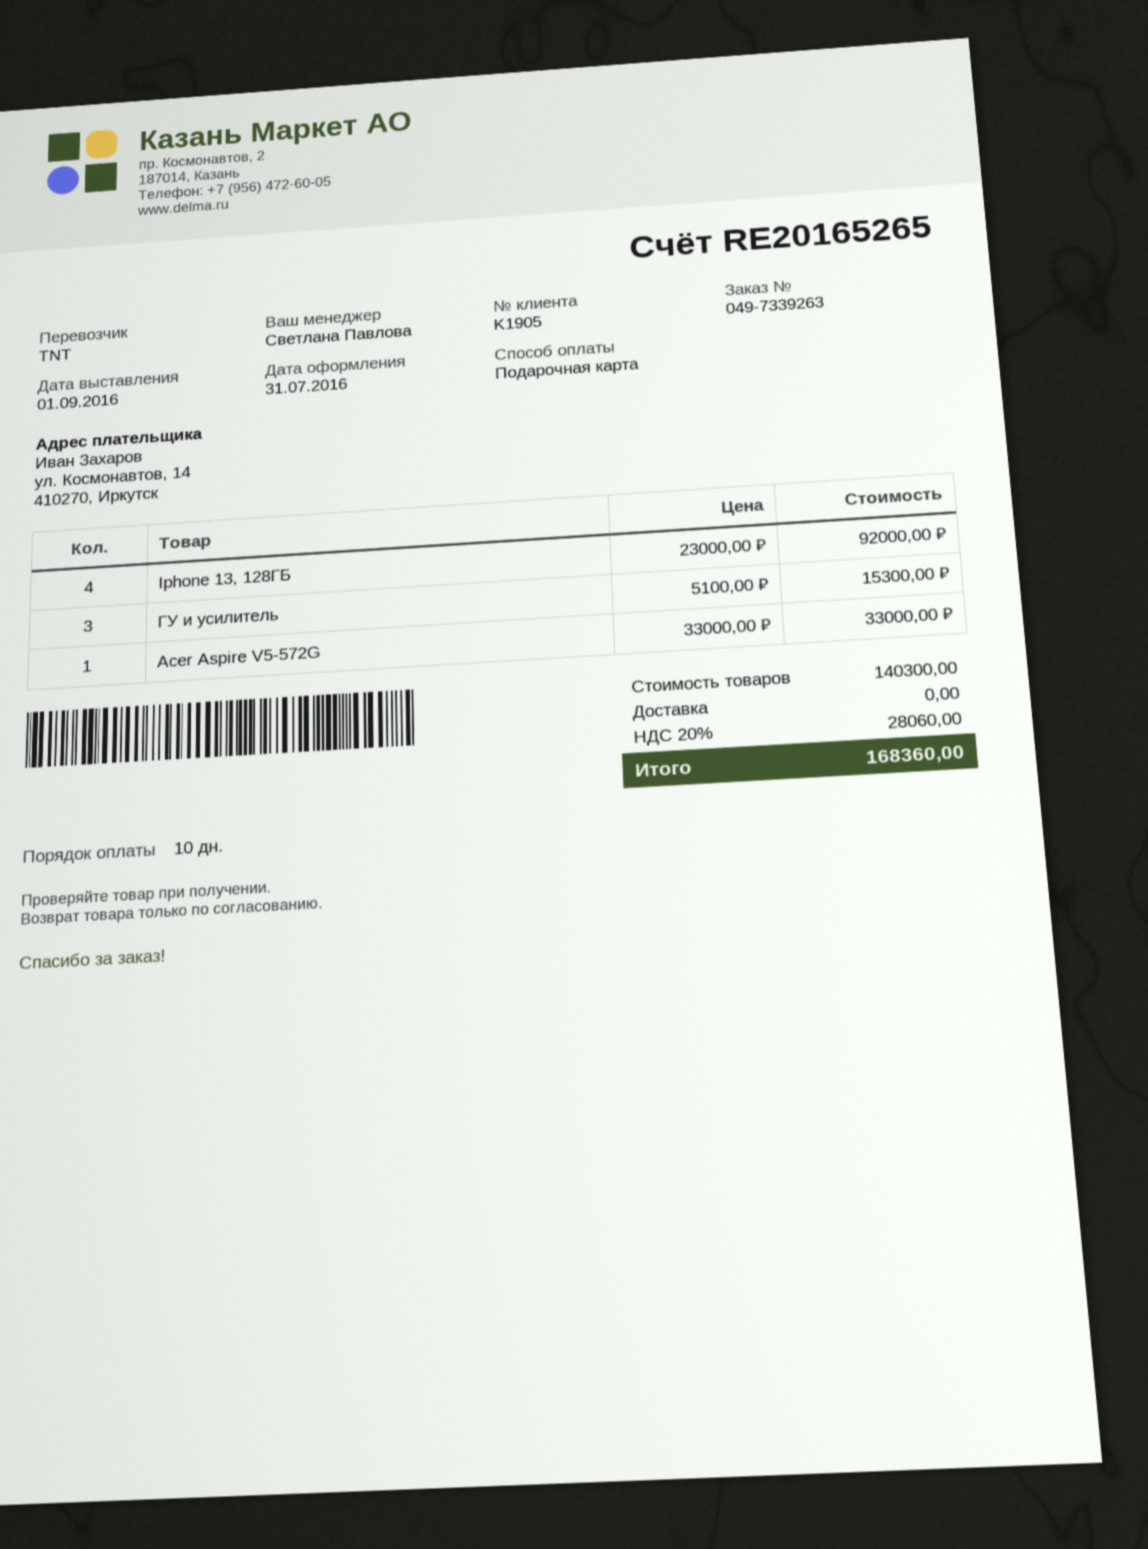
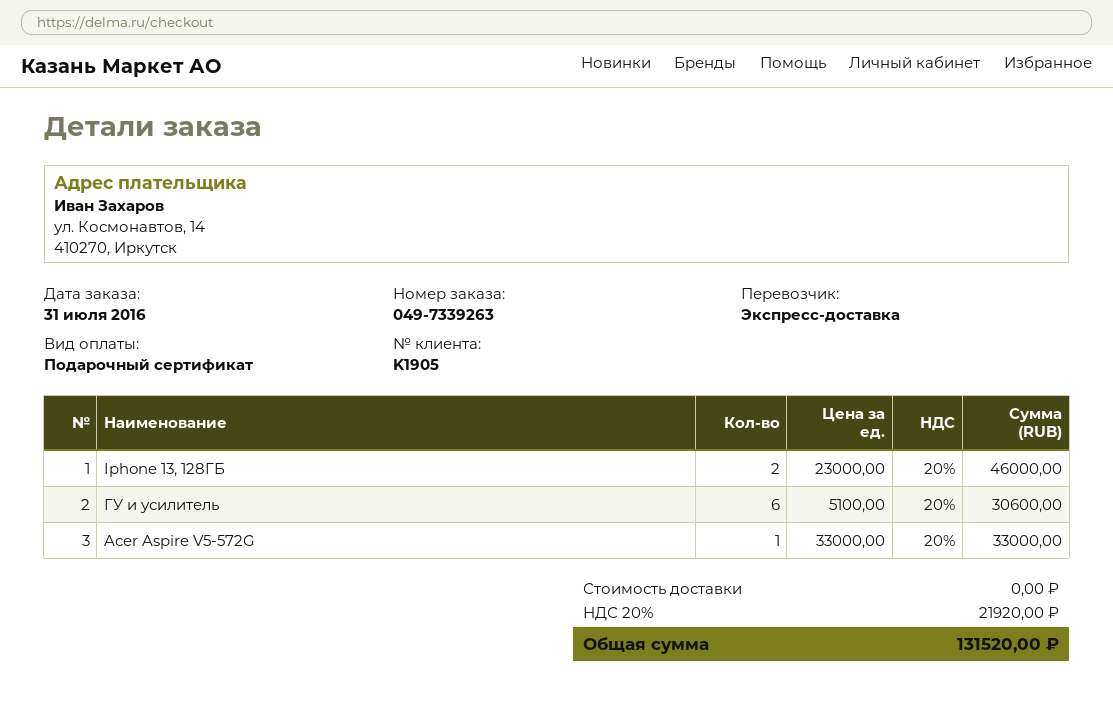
shipping method: TNT -> express
Iphone 13, 128ГБ: 4 x 23000.00 = 92000.00 -> 2 x 23000.00 = 46000.00
ГУ и усилитель: 3 x 5100.00 = 15300.00 -> 6 x 5100.00 = 30600.00
tax: 20% = 28060.00 -> 20% = 21920.00
total: 168360.00 -> 131520.00

